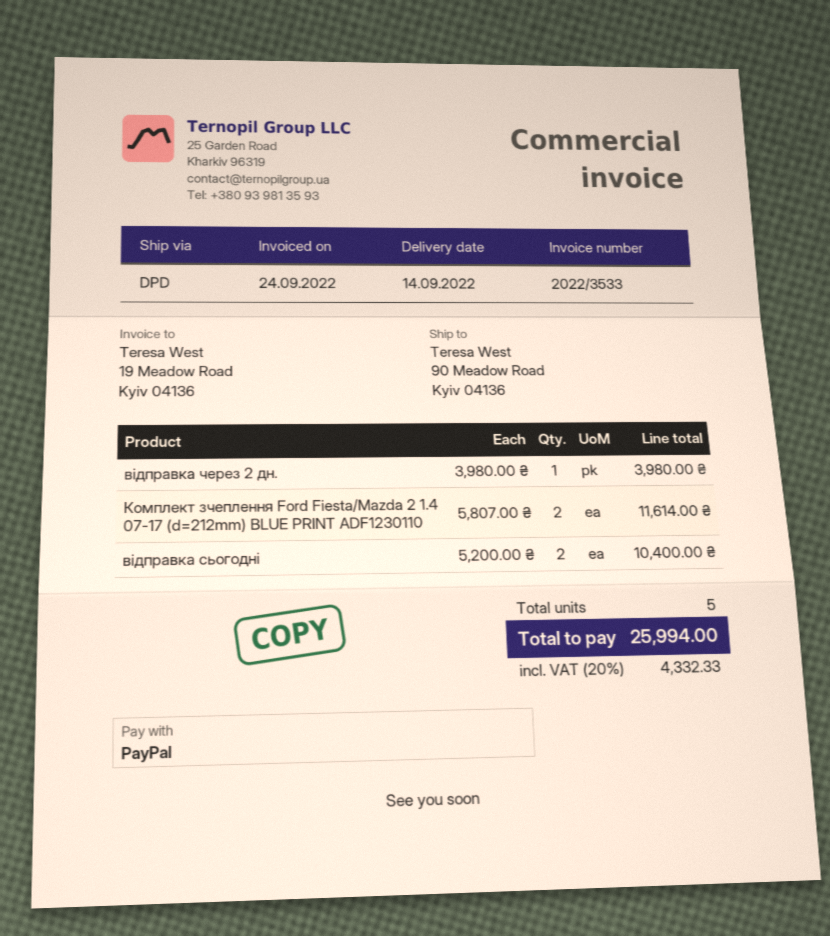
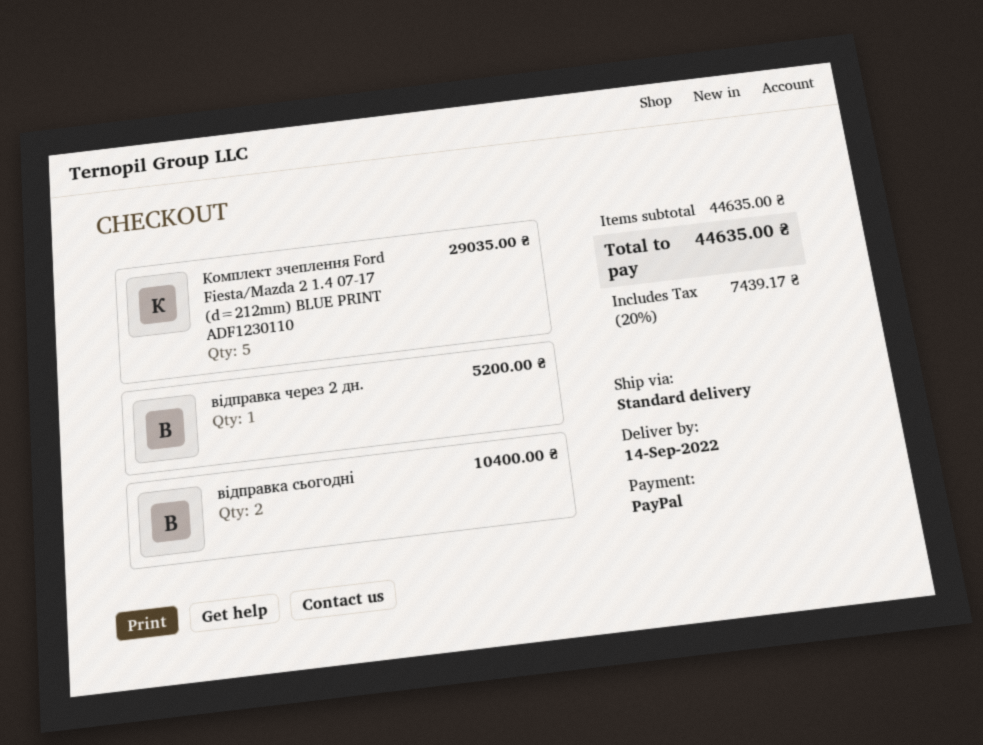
shipping method: DPD -> standard
відправка через 2 дн.: 1 for 3980.00 -> 1 for 5200.00
Комплект зчеплення Ford Fiesta/Mazda 2 1.4 07-17 (d=212mm) BLUE PRINT ADF1230110: 2 for 11614.00 -> 5 for 29035.00
tax: 20% = 4332.33 -> 20% = 7439.17
total: 25994.00 -> 44635.00

